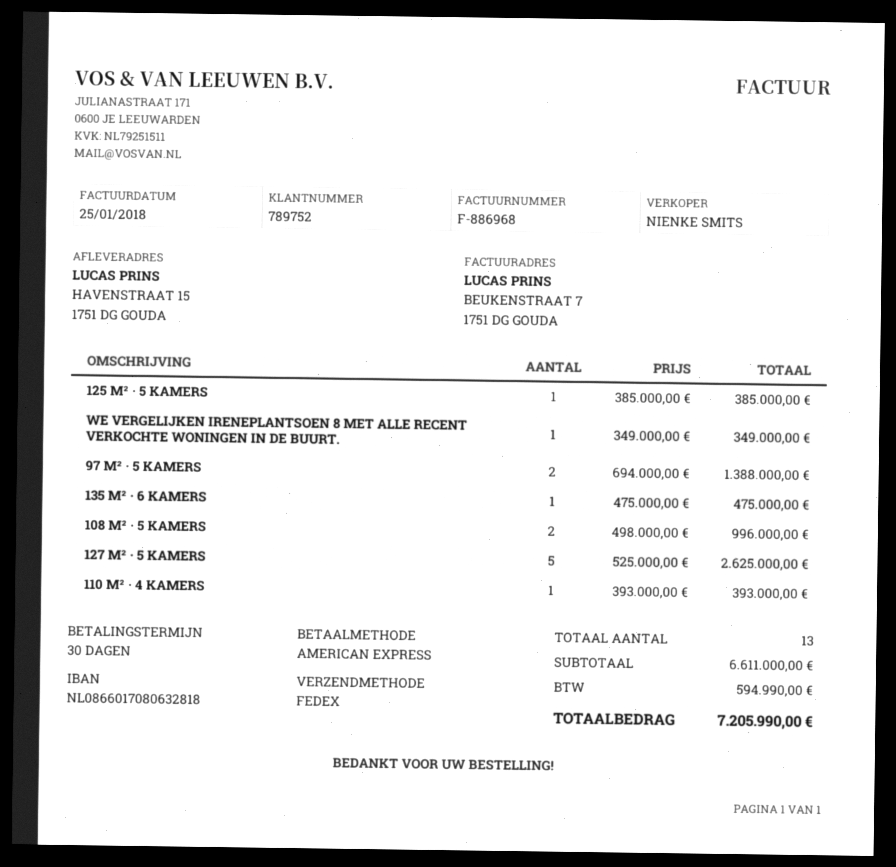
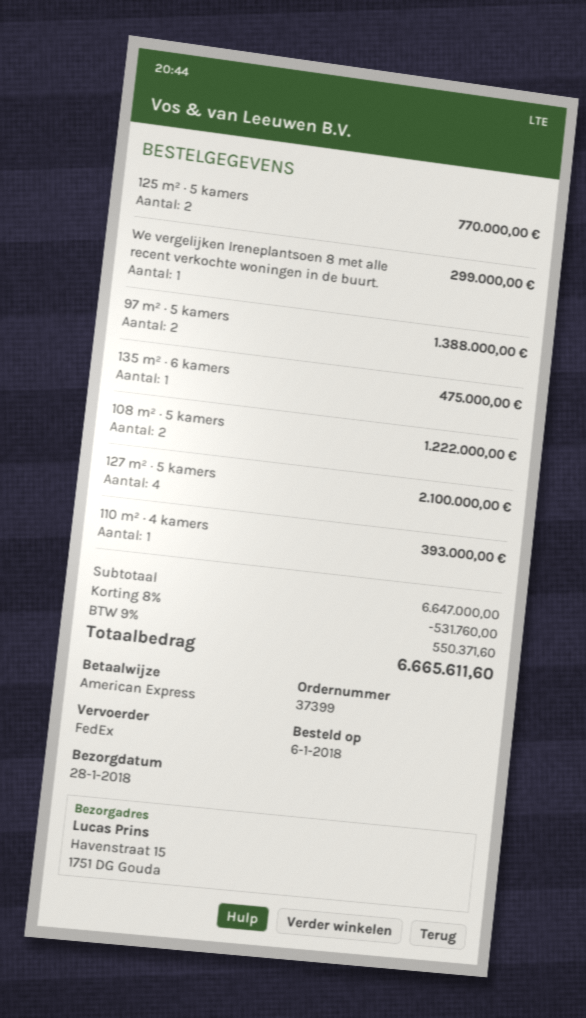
125 M² · 5 KAMERS: 1 for 385000.00 -> 2 for 770000.00
WE VERGELIJKEN IRENEPLANTSOEN 8 MET ALLE RECENT VERKOCHTE WONINGEN IN DE BUURT.: 1 for 349000.00 -> 1 for 299000.00
108 M² · 5 KAMERS: 2 for 996000.00 -> 2 for 1222000.00
127 M² · 5 KAMERS: 5 for 2625000.00 -> 4 for 2100000.00
subtotal: 6611000.00 -> 6647000.00
discount: none -> 8% = 531760.00
tax: 594990.00 -> 550371.60
total: 7205990.00 -> 6665611.60

